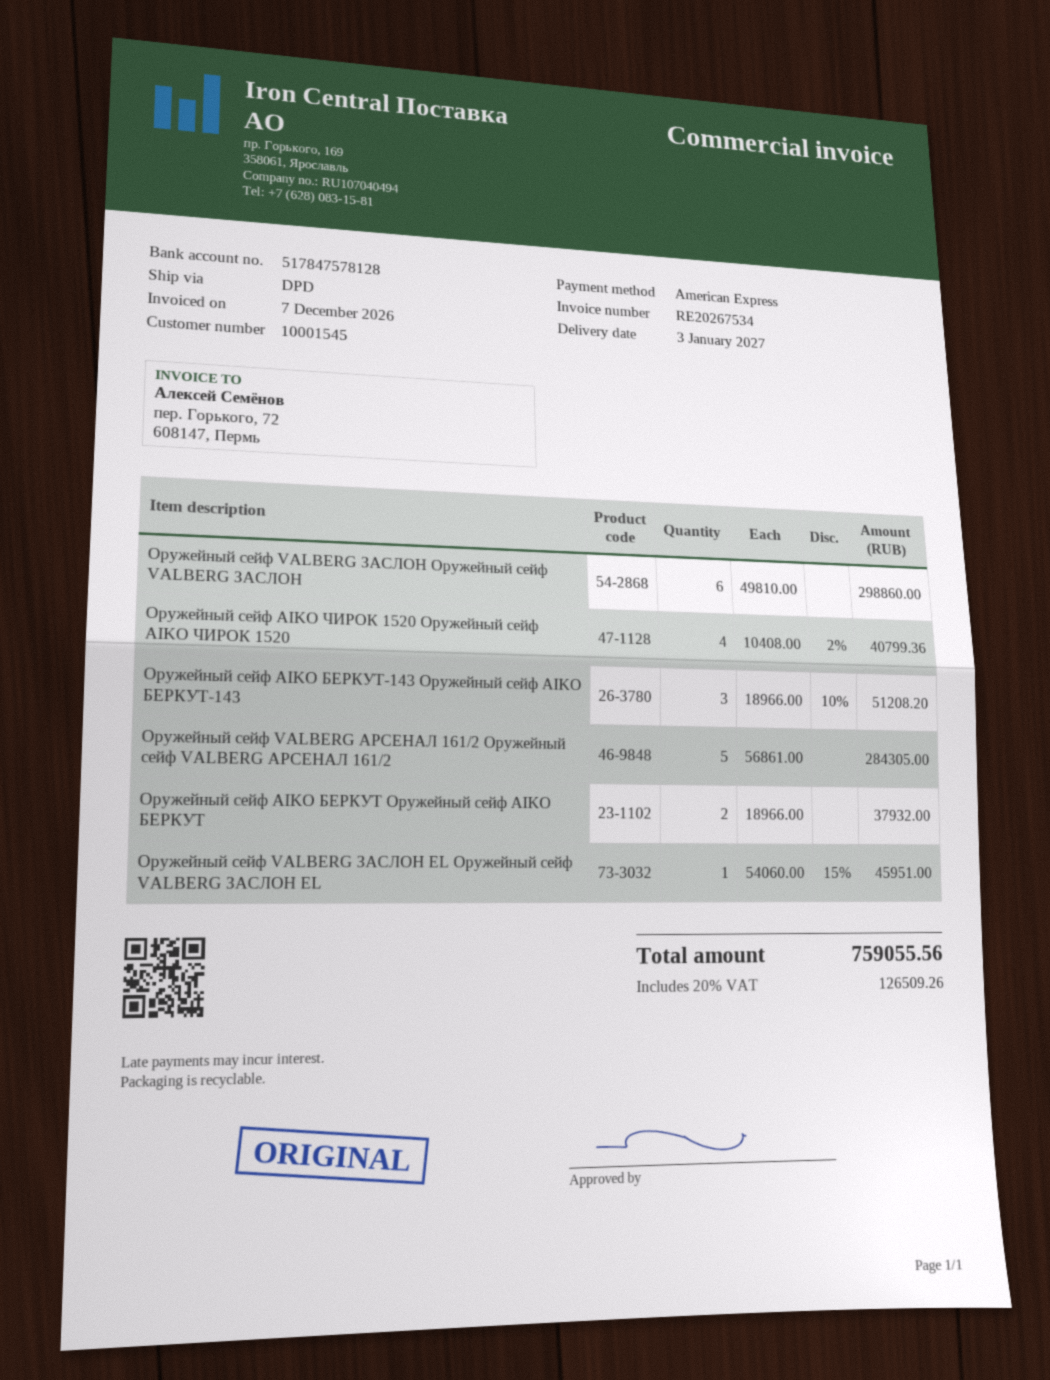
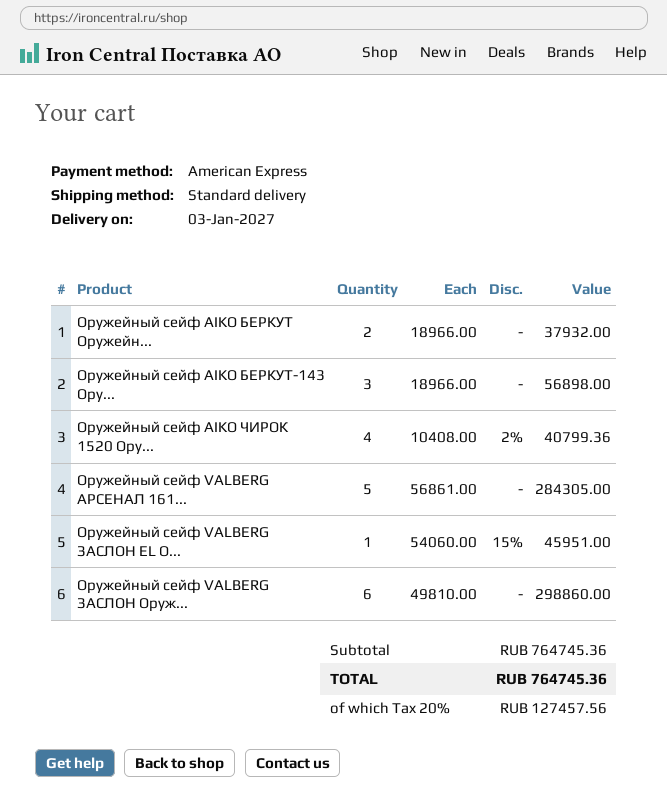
shipping method: DPD -> standard
Оружейный сейф AIKO БЕРКУТ-143 Оружейный сейф AIKO БЕРКУТ-143: 3 x 18966.00 - 10% = 51208.20 -> 3 x 18966.00 = 56898.00
tax: 20% = 126509.26 -> 20% = 127457.56
total: 759055.56 -> 764745.36

